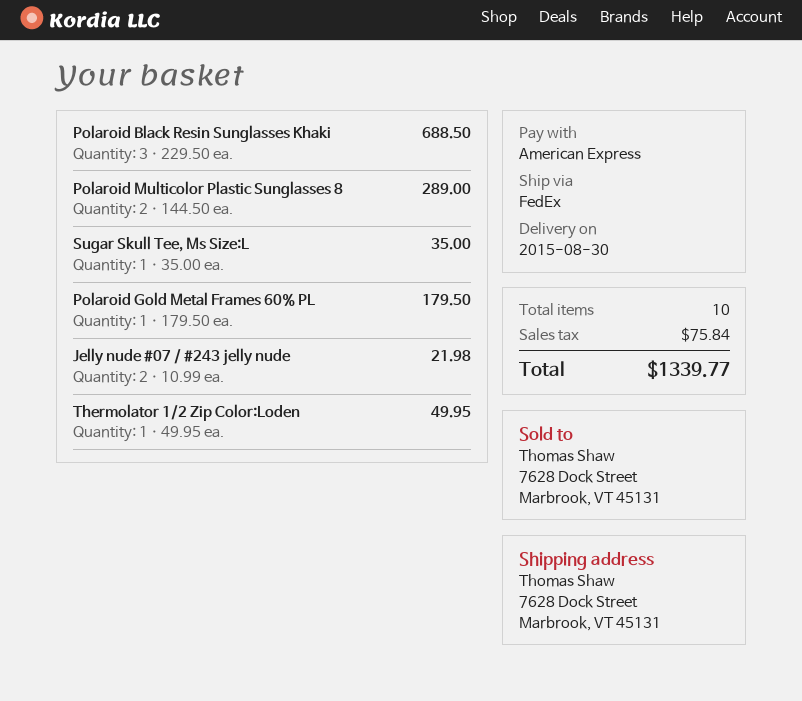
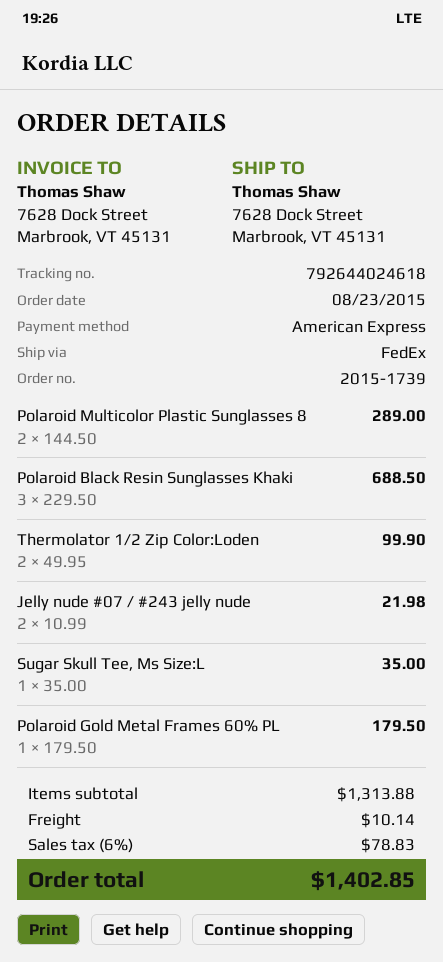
Thermolator 1/2 Zip Color:Loden: 1 x 49.95 = 49.95 -> 2 x 49.95 = 99.90
shipping: none -> 10.14
tax: 75.84 -> 78.83
total: 1339.77 -> 1402.85

